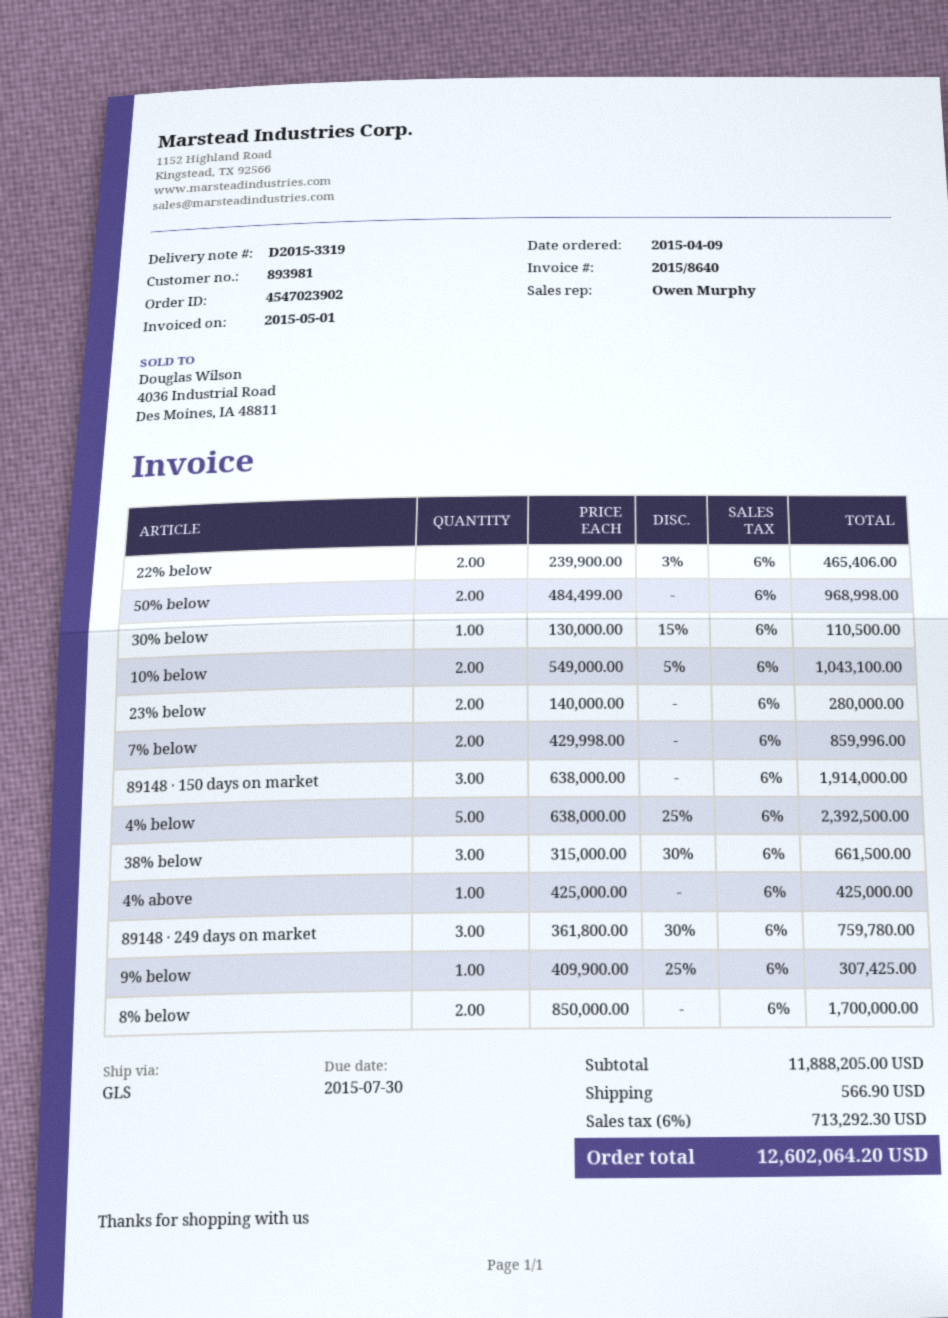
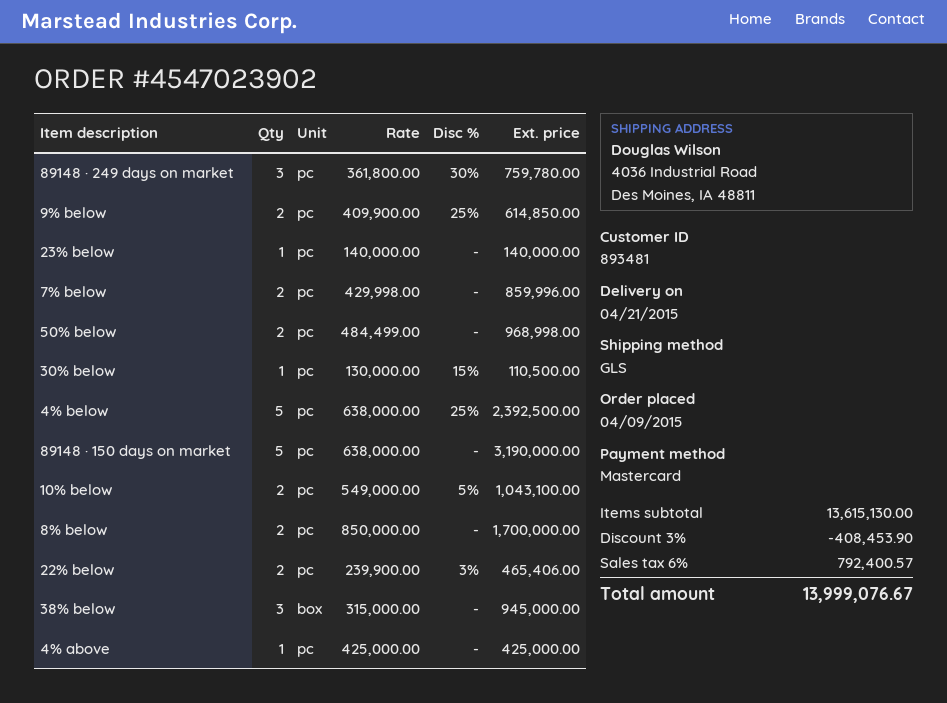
customer number: 893981 -> 893481
23% below: 2 x 140000.00 = 280000.00 -> 1 x 140000.00 = 140000.00
89148 · 150 days on market: 3 x 638000.00 = 1914000.00 -> 5 x 638000.00 = 3190000.00
38% below: 3 x 315000.00 - 30% = 661500.00 -> 3 x 315000.00 = 945000.00
9% below: 1 x 409900.00 - 25% = 307425.00 -> 2 x 409900.00 - 25% = 614850.00
subtotal: 11888205.00 -> 13615130.00
discount: none -> 3% = 408453.90
shipping: 566.90 -> none
tax: 6% = 713292.30 -> 6% = 792400.57
total: 12602064.20 -> 13999076.67

